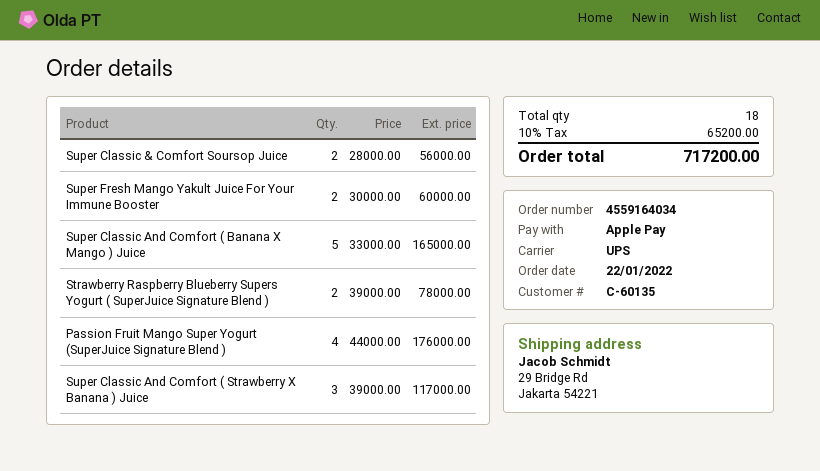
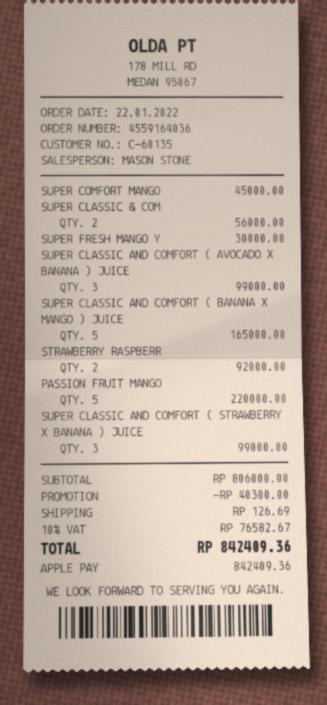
order number: 4559164034 -> 4559164036
Super Fresh Mango Yakult Juice For Your Immune Booster: 2 for 60000.00 -> 1 for 30000.00
Strawberry Raspberry Blueberry Supers Yogurt ( SuperJuice Signature Blend ): 2 for 78000.00 -> 2 for 92000.00
Passion Fruit Mango Super Yogurt (SuperJuice Signature Blend ): 4 for 176000.00 -> 5 for 220000.00
Super Classic And Comfort ( Strawberry X Banana ) Juice: 3 for 117000.00 -> 3 for 99000.00
SUPER COMFORT MANGO: none -> 1 for 45000.00
SUPER CLASSIC AND COMFORT ( AVOCADO X BANANA ) JUICE: none -> 3 for 99000.00
discount: none -> 40300.00
shipping: none -> 126.69
tax: 10% = 65200.00 -> 10% = 76582.67
total: 717200.00 -> 842409.36

